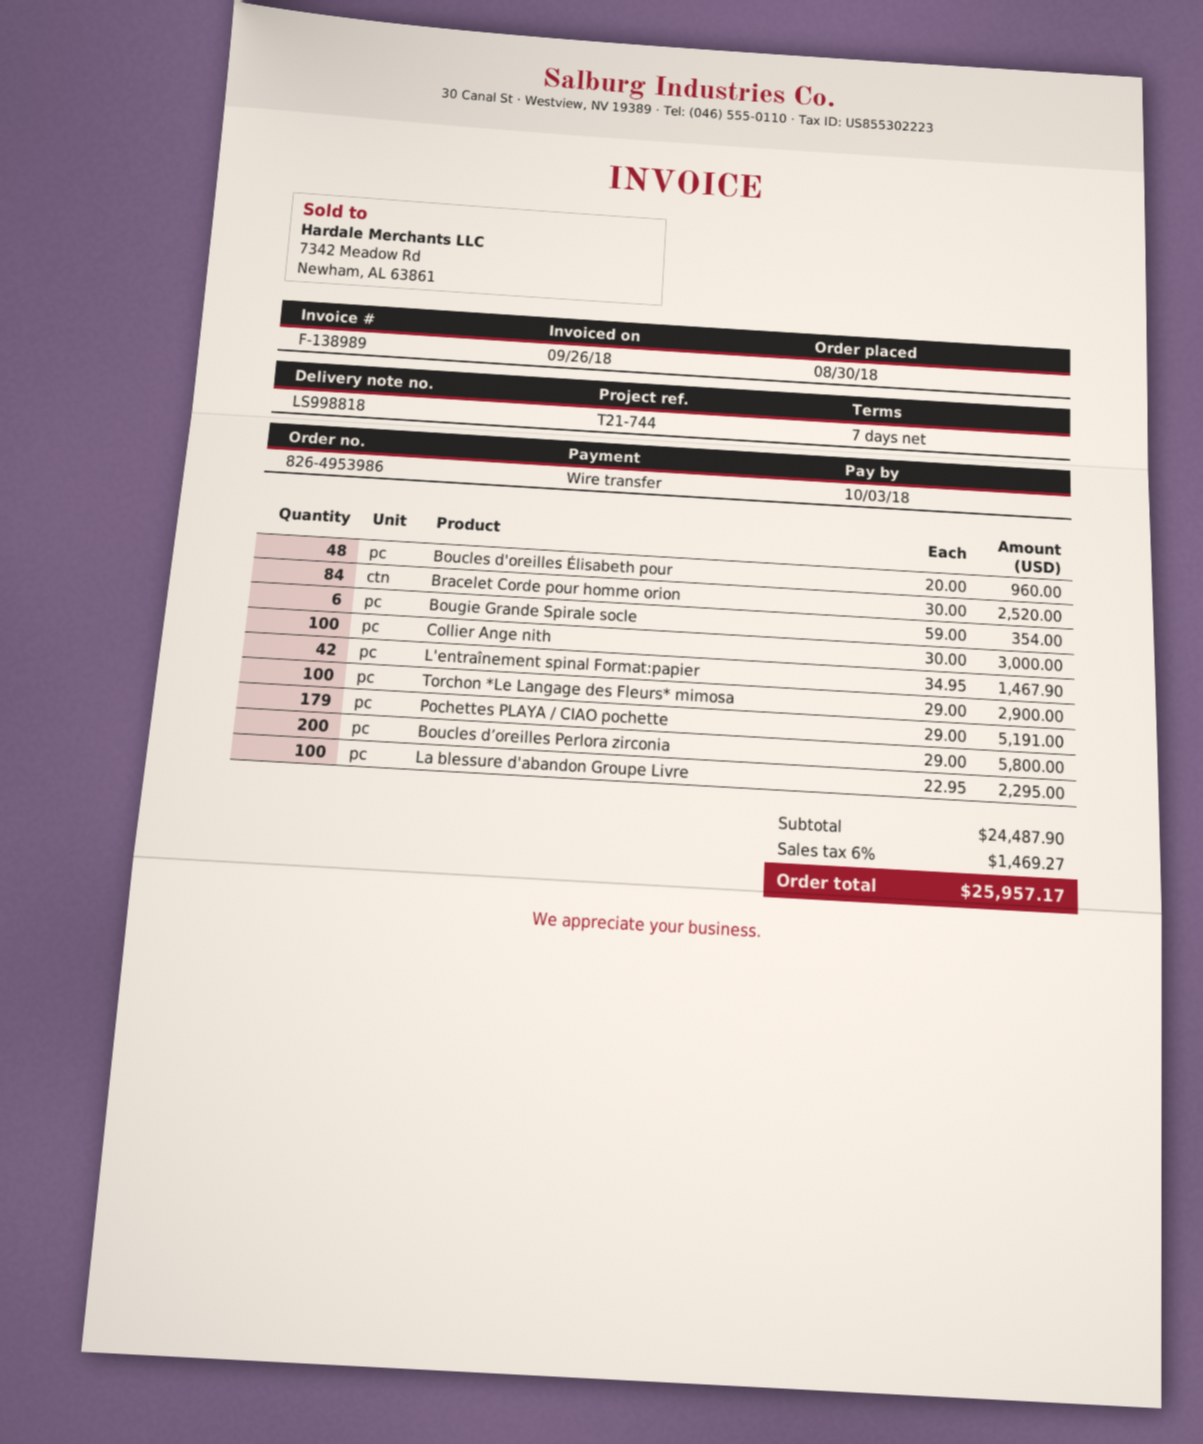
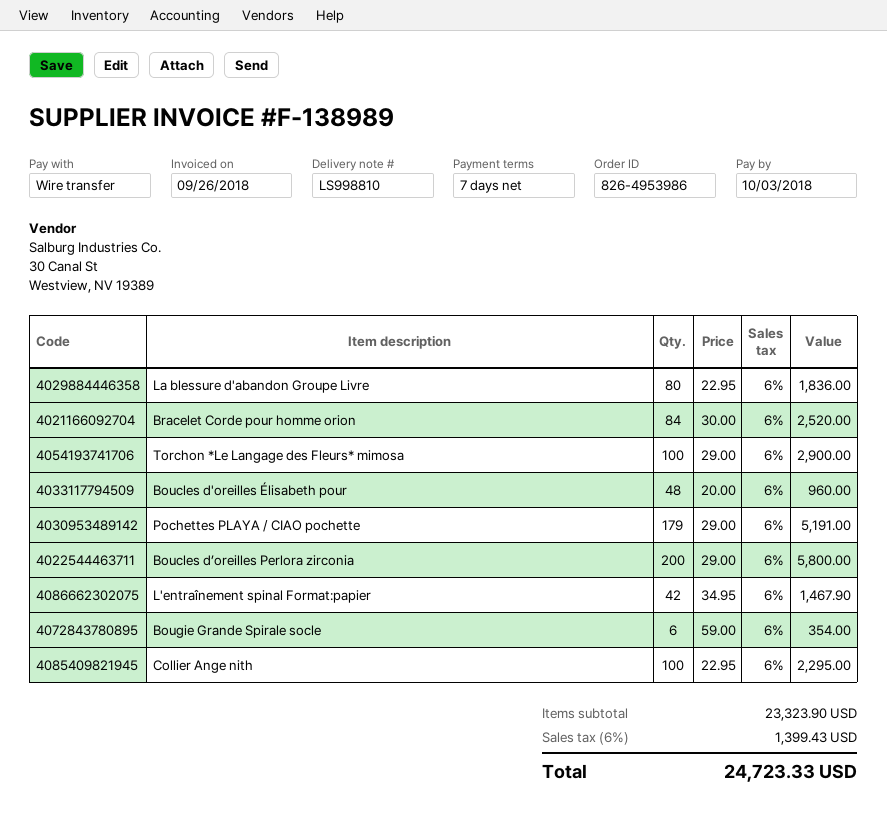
delivery note number: LS998818 -> LS998810
Collier Ange nith: 100 x 30.00 = 3000.00 -> 100 x 22.95 = 2295.00
La blessure d'abandon Groupe Livre: 100 x 22.95 = 2295.00 -> 80 x 22.95 = 1836.00
subtotal: 24487.90 -> 23323.90
tax: 6% = 1469.27 -> 6% = 1399.43
total: 25957.17 -> 24723.33

